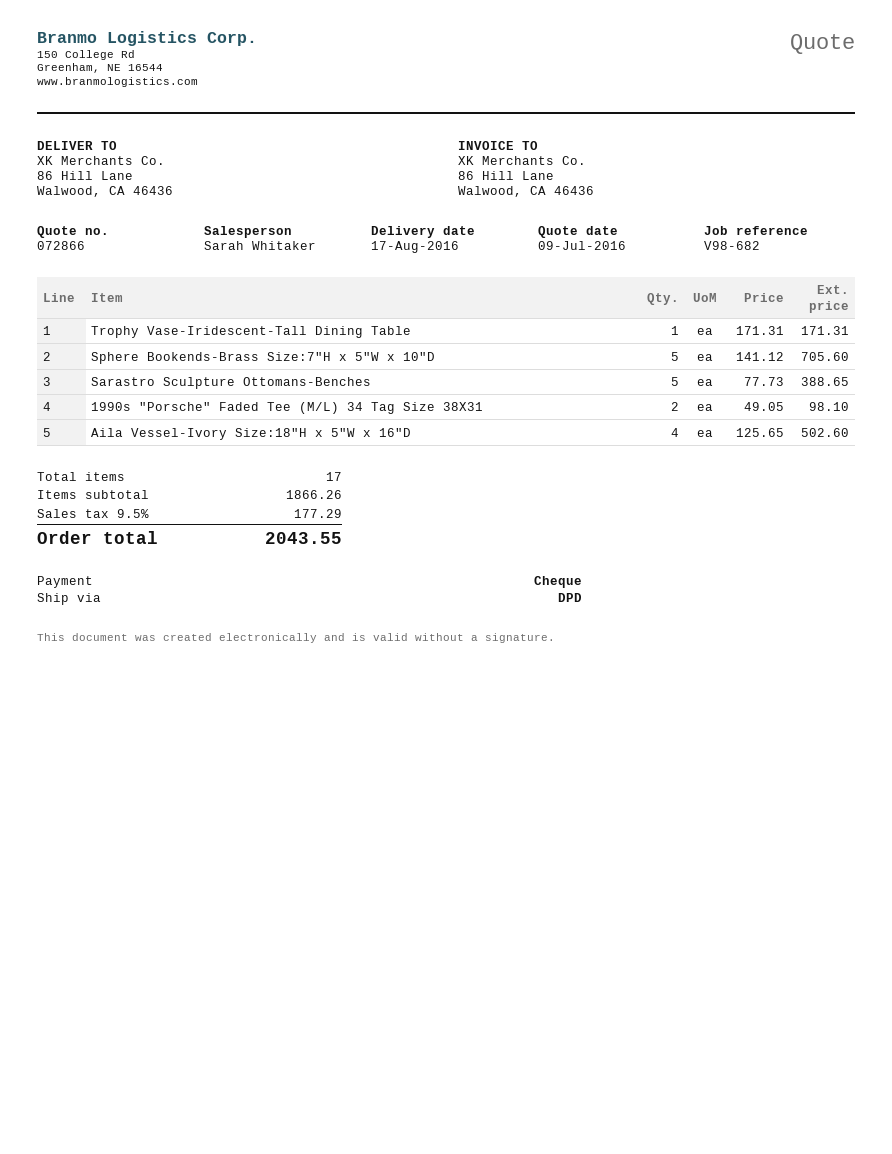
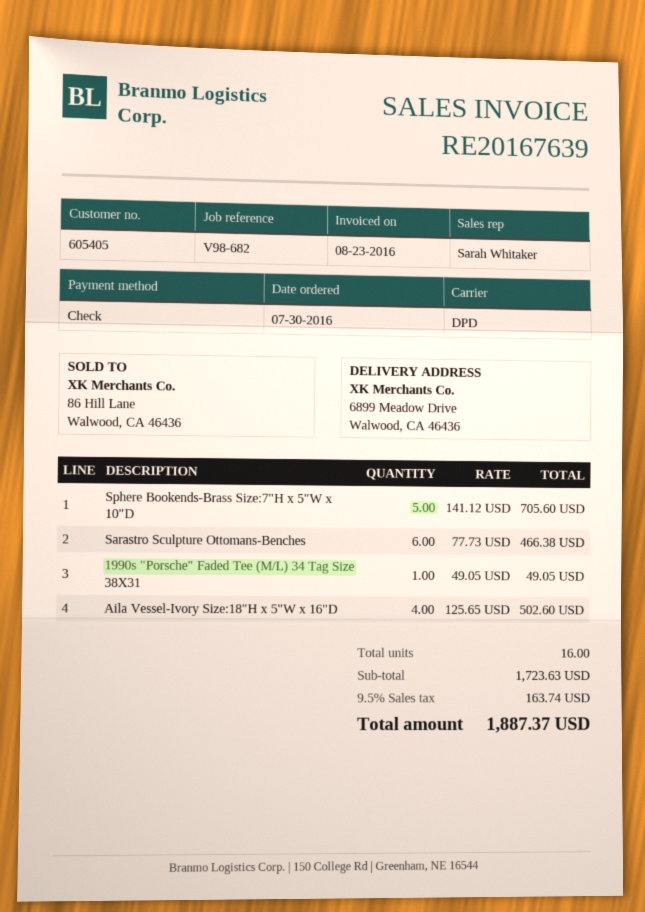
ship to: 86 Hill Lane, Walwood, CA 46436 -> 6899 Meadow Drive, Walwood, CA 46436
Trophy Vase-Iridescent-Tall Dining Table: 1 x 171.31 = 171.31 -> none
Sarastro Sculpture Ottomans-Benches: 5 x 77.73 = 388.65 -> 6 x 77.73 = 466.38
1990s "Porsche" Faded Tee (M/L) 34 Tag Size 38X31: 2 x 49.05 = 98.10 -> 1 x 49.05 = 49.05
total quantity: 17 -> 16
subtotal: 1866.26 -> 1723.63
tax: 9.5% = 177.29 -> 9.5% = 163.74
total: 2043.55 -> 1887.37

